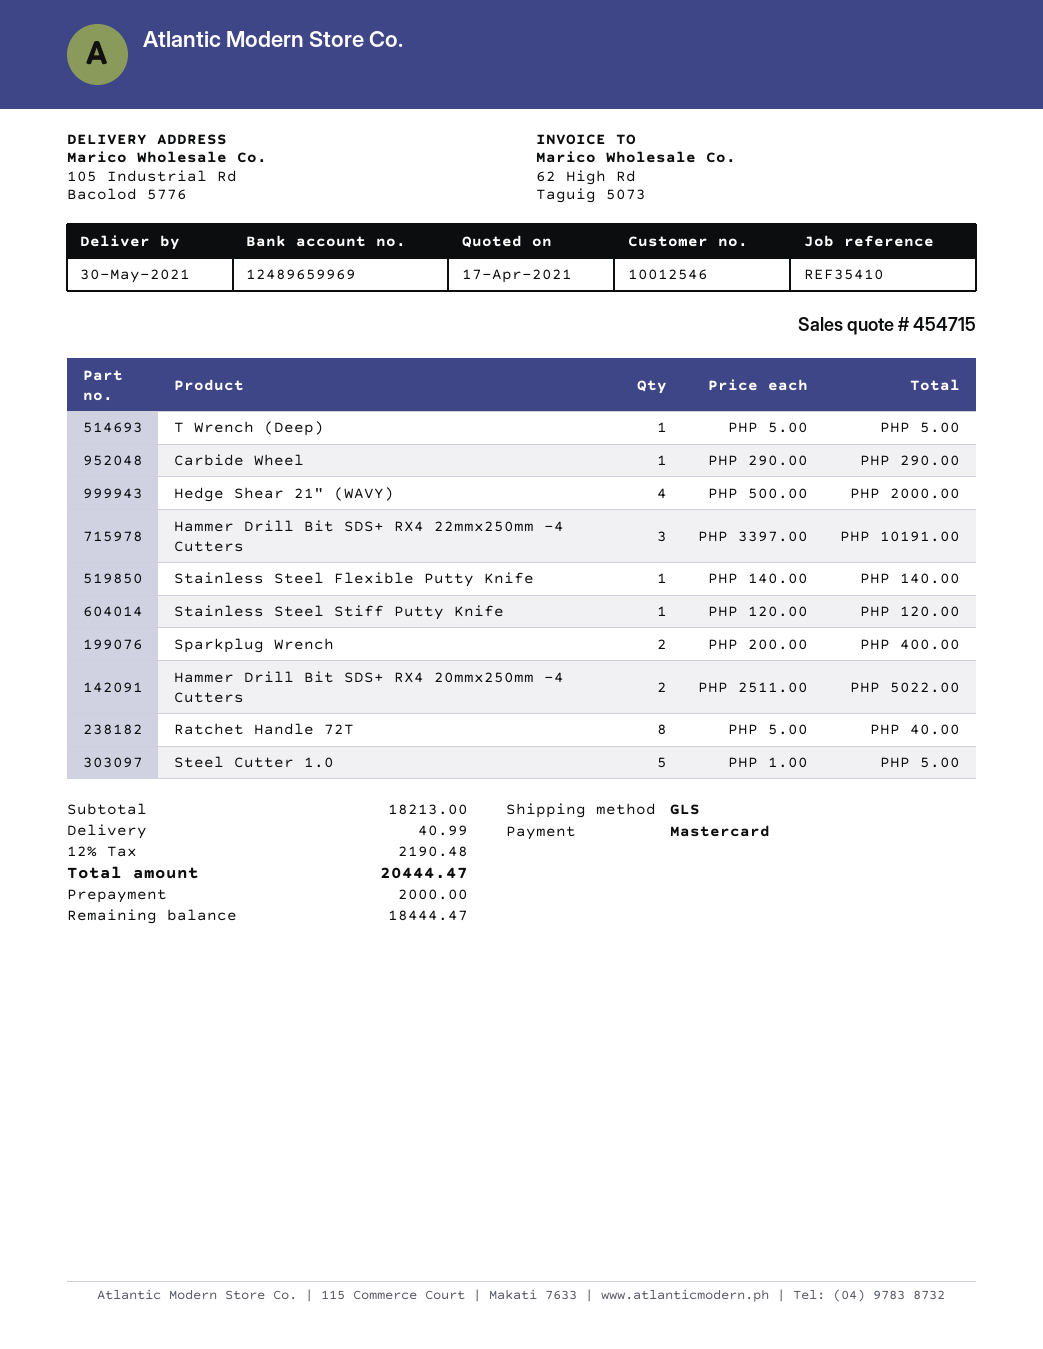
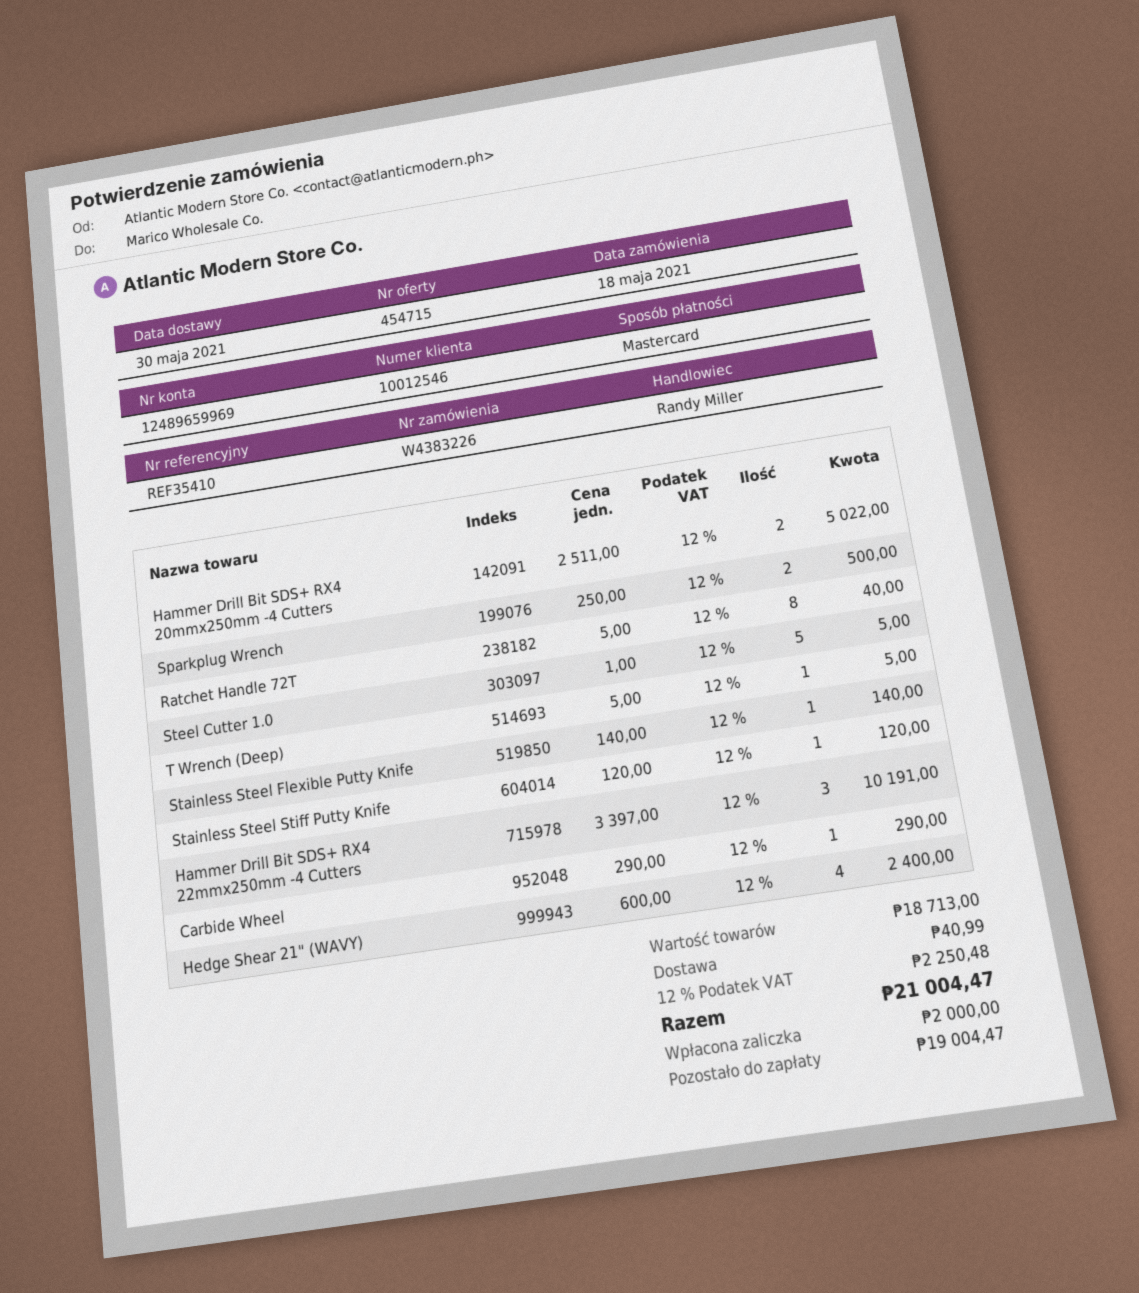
Hedge Shear 21" (WAVY): 4 x 500.00 = 2000.00 -> 4 x 600.00 = 2400.00
Sparkplug Wrench: 2 x 200.00 = 400.00 -> 2 x 250.00 = 500.00
subtotal: 18213.00 -> 18713.00
tax: 12% = 2190.48 -> 12% = 2250.48
total: 20444.47 -> 21004.47
balance: 18444.47 -> 19004.47

